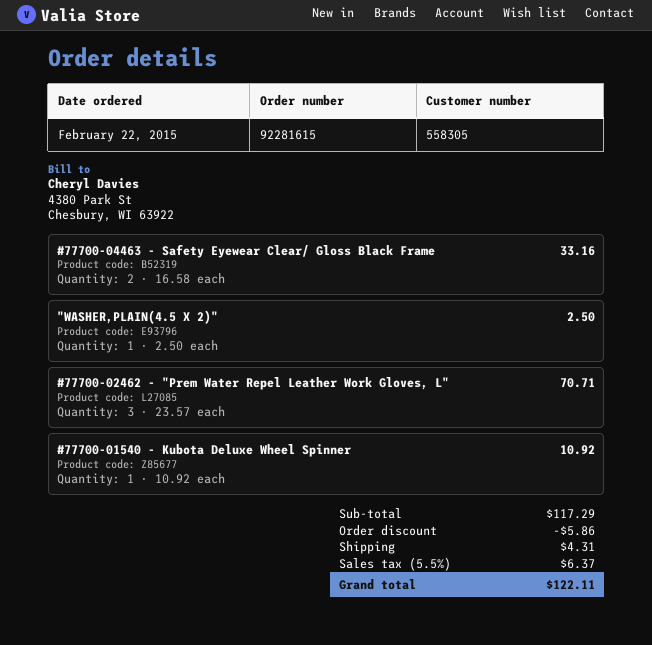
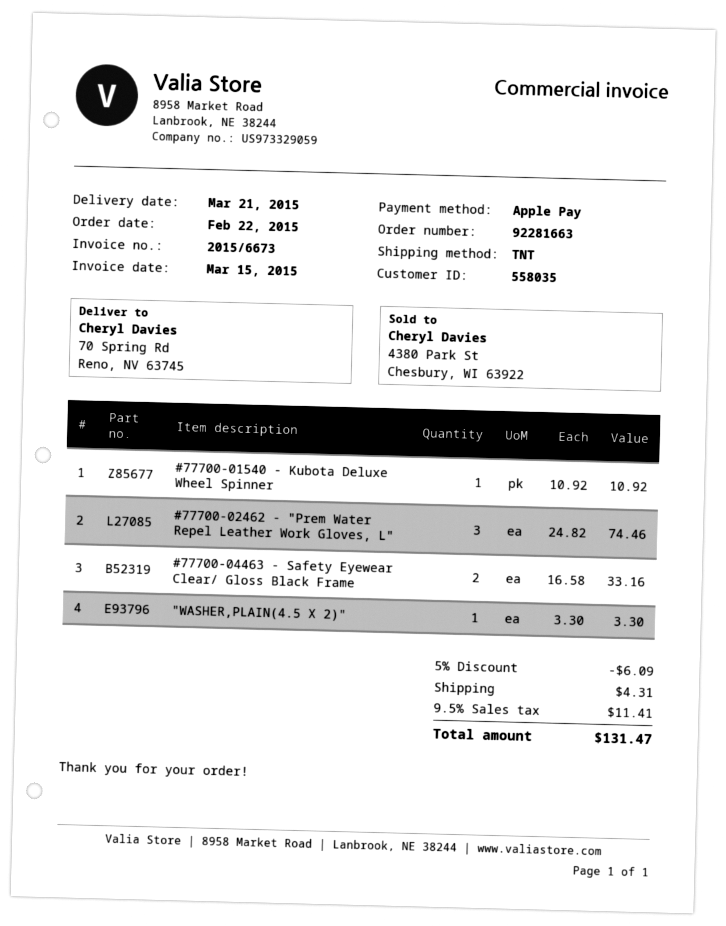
order number: 92281615 -> 92281663
customer number: 558305 -> 558035
"WASHER,PLAIN(4.5 X 2)": 1 x 2.50 = 2.50 -> 1 x 3.30 = 3.30
#77700-02462 - "Prem Water Repel Leather Work Gloves, L": 3 x 23.57 = 70.71 -> 3 x 24.82 = 74.46
discount: 5.86 -> 6.09
tax: 5.5% = 6.37 -> 9.5% = 11.41
total: 122.11 -> 131.47

